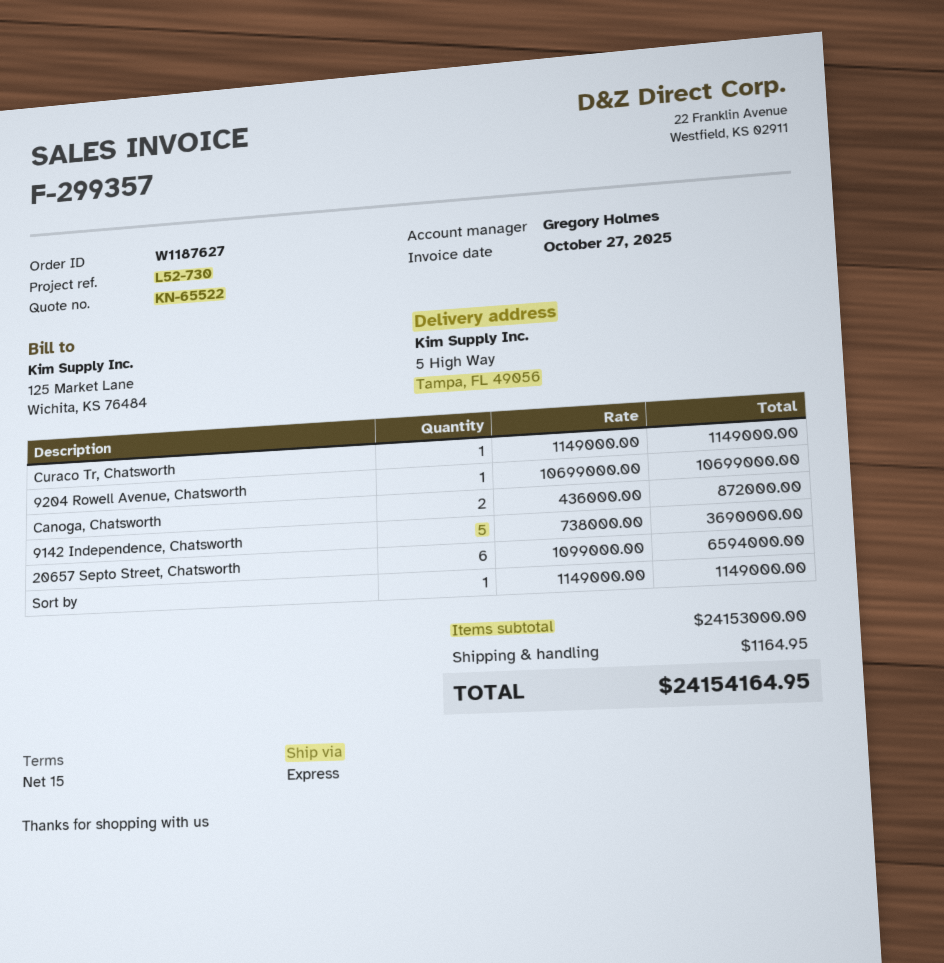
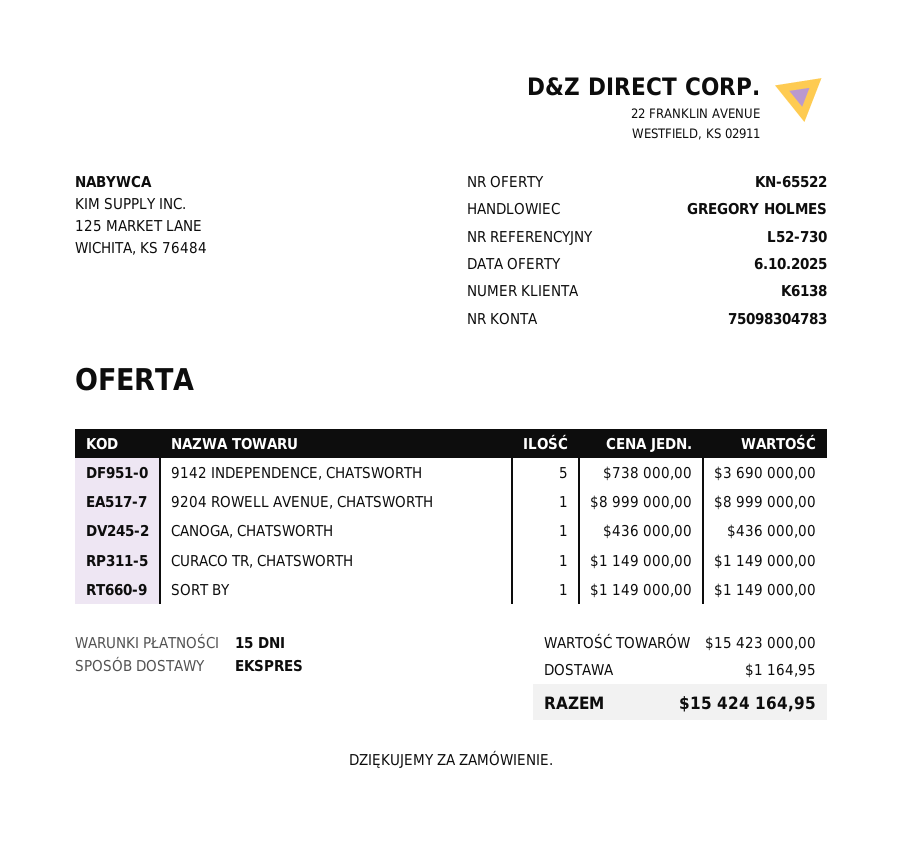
9204 Rowell Avenue, Chatsworth: 1 x 10699000.00 = 10699000.00 -> 1 x 8999000.00 = 8999000.00
Canoga, Chatsworth: 2 x 436000.00 = 872000.00 -> 1 x 436000.00 = 436000.00
20657 Septo Street, Chatsworth: 6 x 1099000.00 = 6594000.00 -> none
subtotal: 24153000.00 -> 15423000.00
total: 24154164.95 -> 15424164.95

